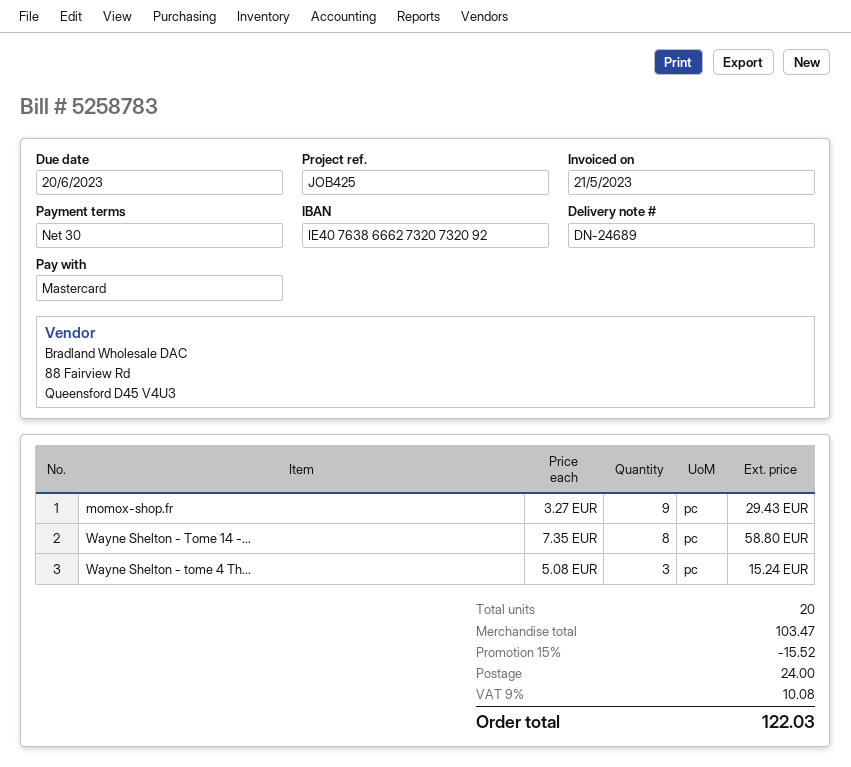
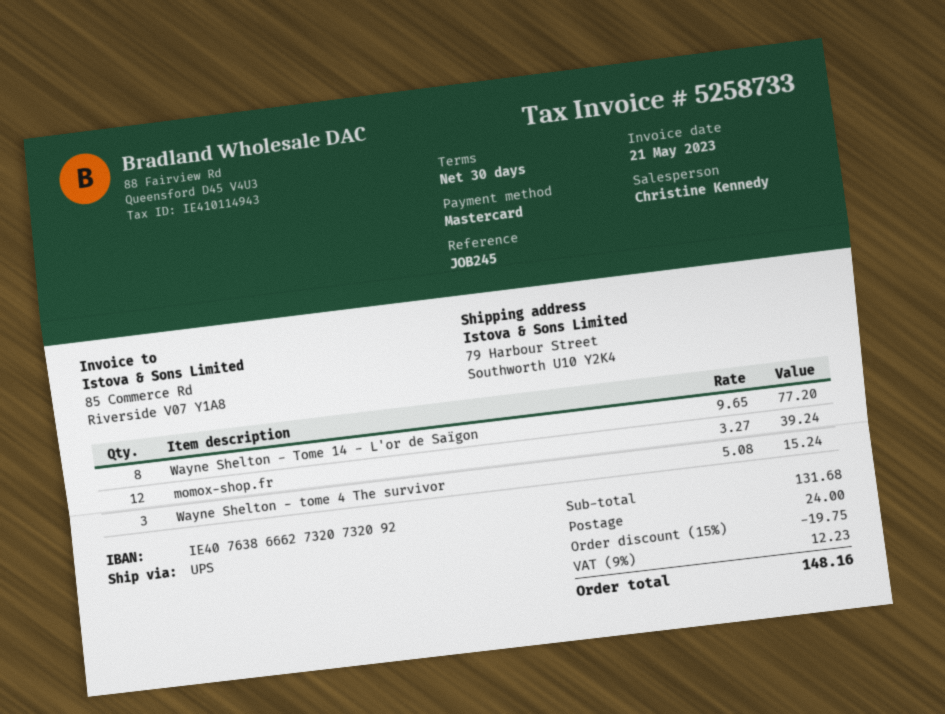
invoice number: 5258783 -> 5258733
reference: JOB425 -> JOB245
momox-shop.fr: 9 x 3.27 = 29.43 -> 12 x 3.27 = 39.24
Wayne Shelton - Tome 14 -...: 8 x 7.35 = 58.80 -> 8 x 9.65 = 77.20
subtotal: 103.47 -> 131.68
discount: 15% = 15.52 -> 15% = 19.75
tax: 9% = 10.08 -> 9% = 12.23
total: 122.03 -> 148.16

